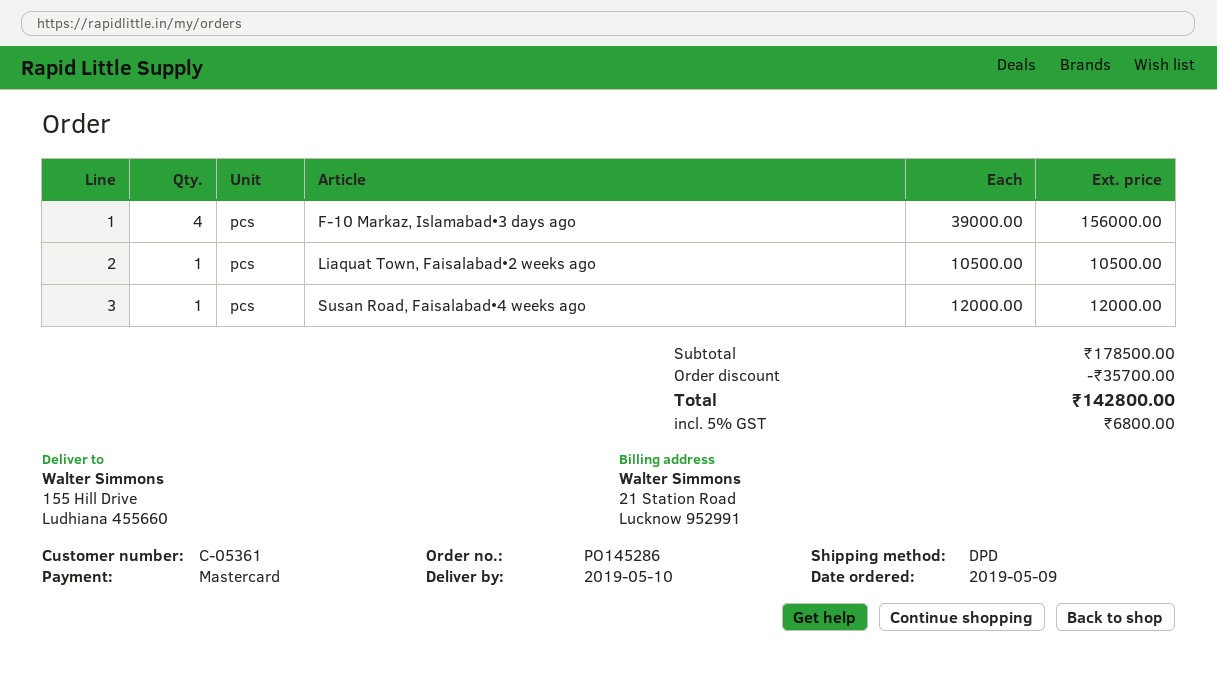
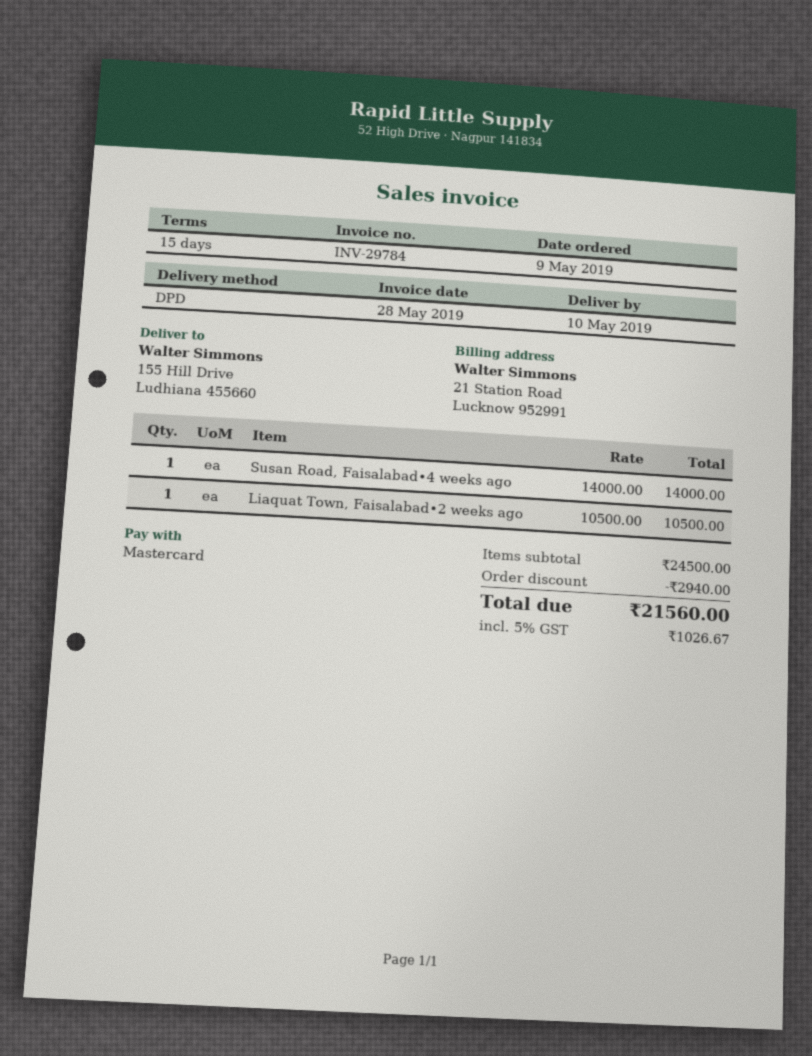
F-10 Markaz, Islamabad•3 days ago: 4 x 39000.00 = 156000.00 -> none
Susan Road, Faisalabad•4 weeks ago: 1 x 12000.00 = 12000.00 -> 1 x 14000.00 = 14000.00
subtotal: 178500.00 -> 24500.00
discount: 35700.00 -> 2940.00
tax: 5% = 6800.00 -> 5% = 1026.67
total: 142800.00 -> 21560.00

